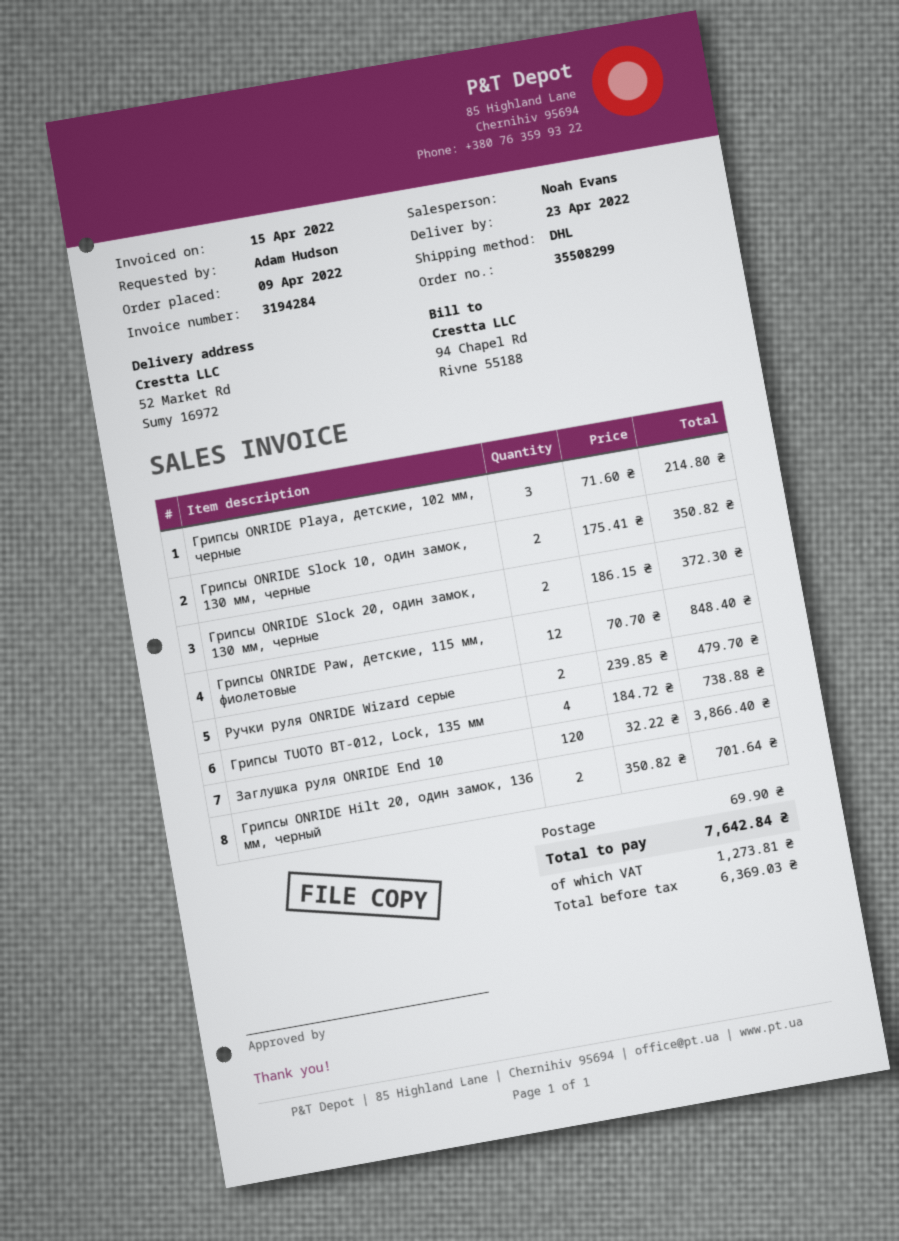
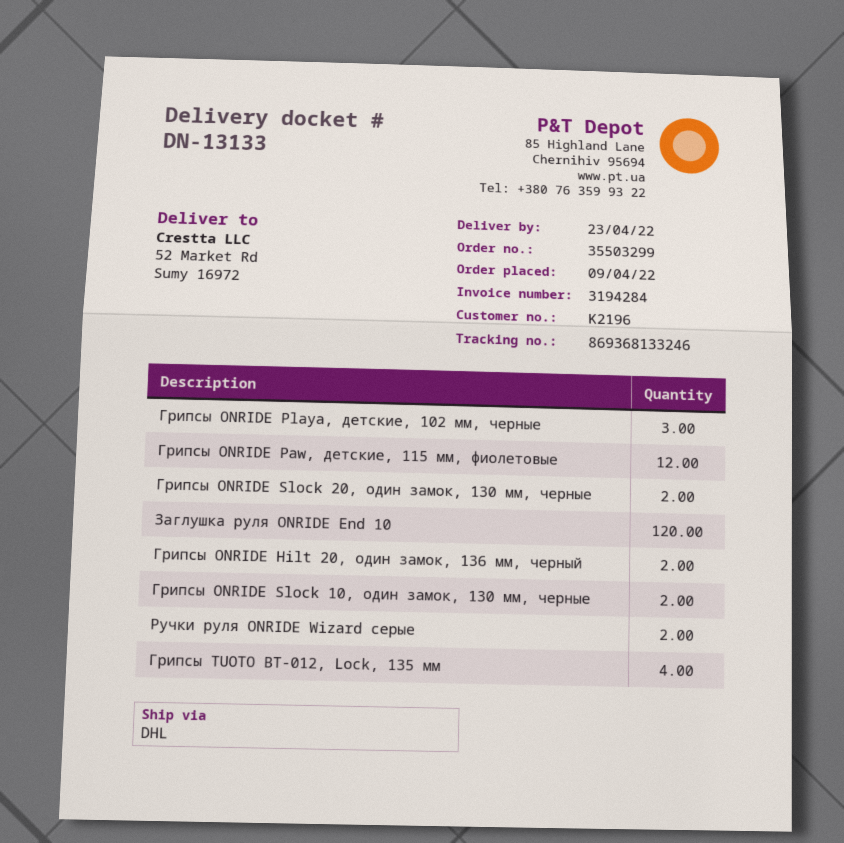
order number: 35508299 -> 35503299

